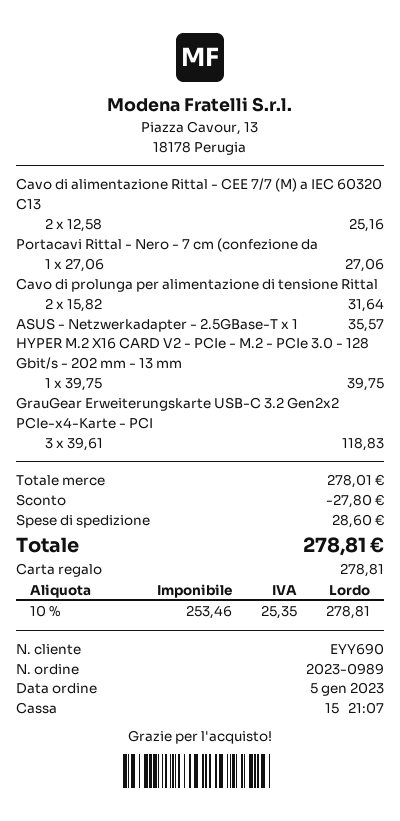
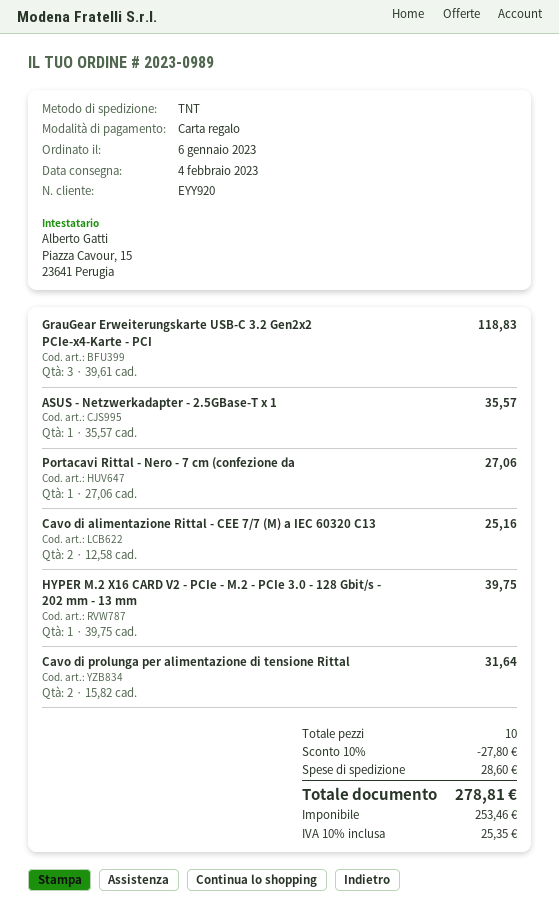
order date: 2023-01-05 -> 2023-01-06
customer number: EYY690 -> EYY920

